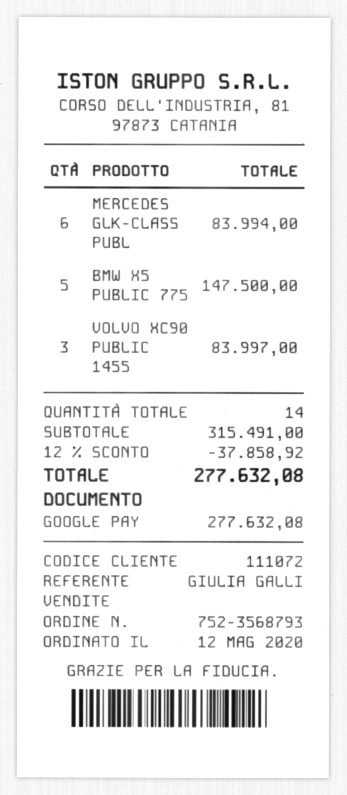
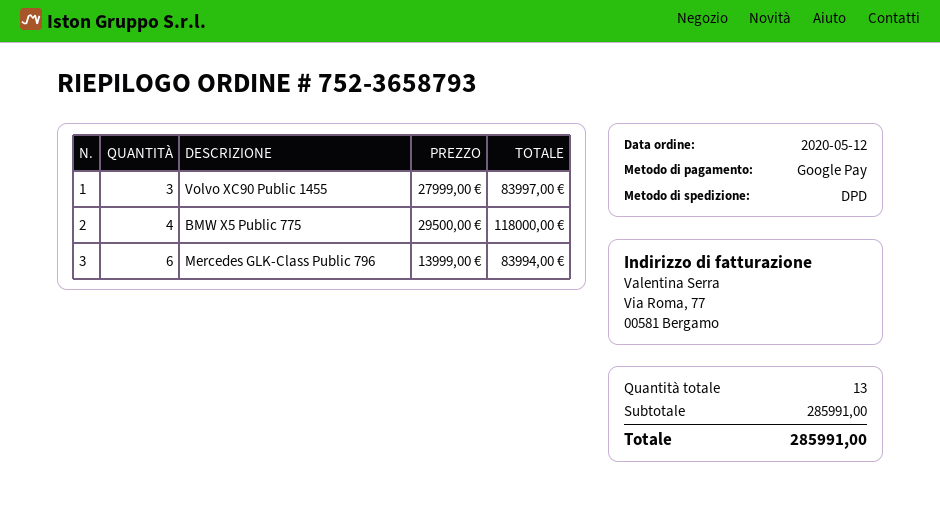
order number: 752-3568793 -> 752-3658793
BMW X5 PUBLIC 775: 5 for 147500.00 -> 4 for 118000.00
total quantity: 14 -> 13
subtotal: 315491.00 -> 285991.00
discount: 12% = 37858.92 -> none
total: 277632.08 -> 285991.00

